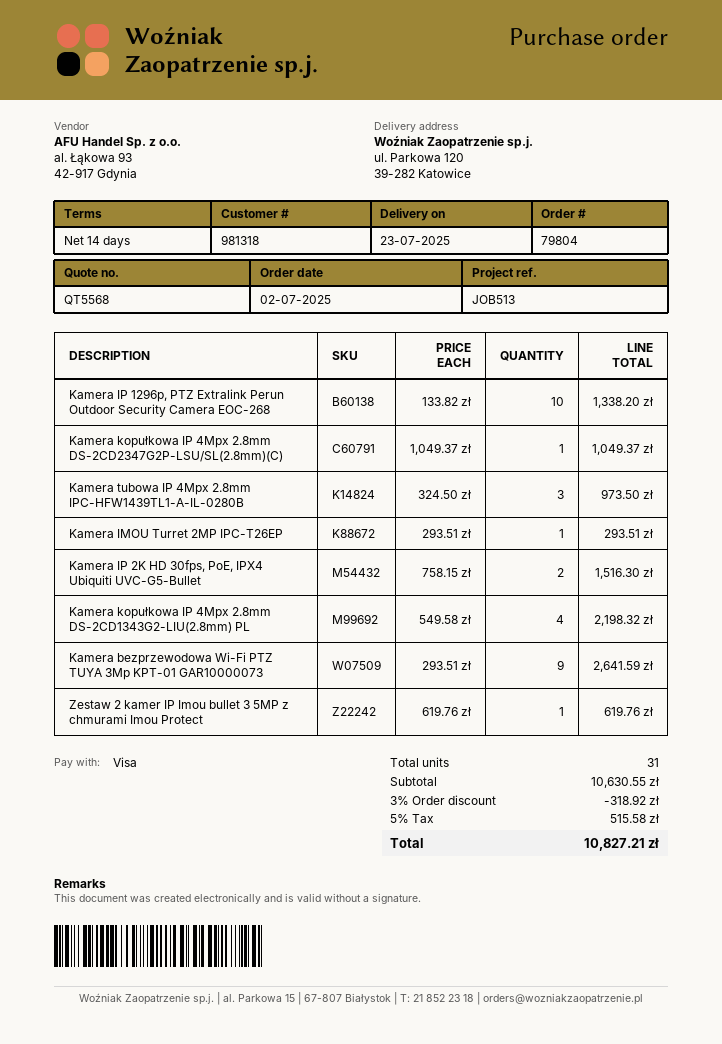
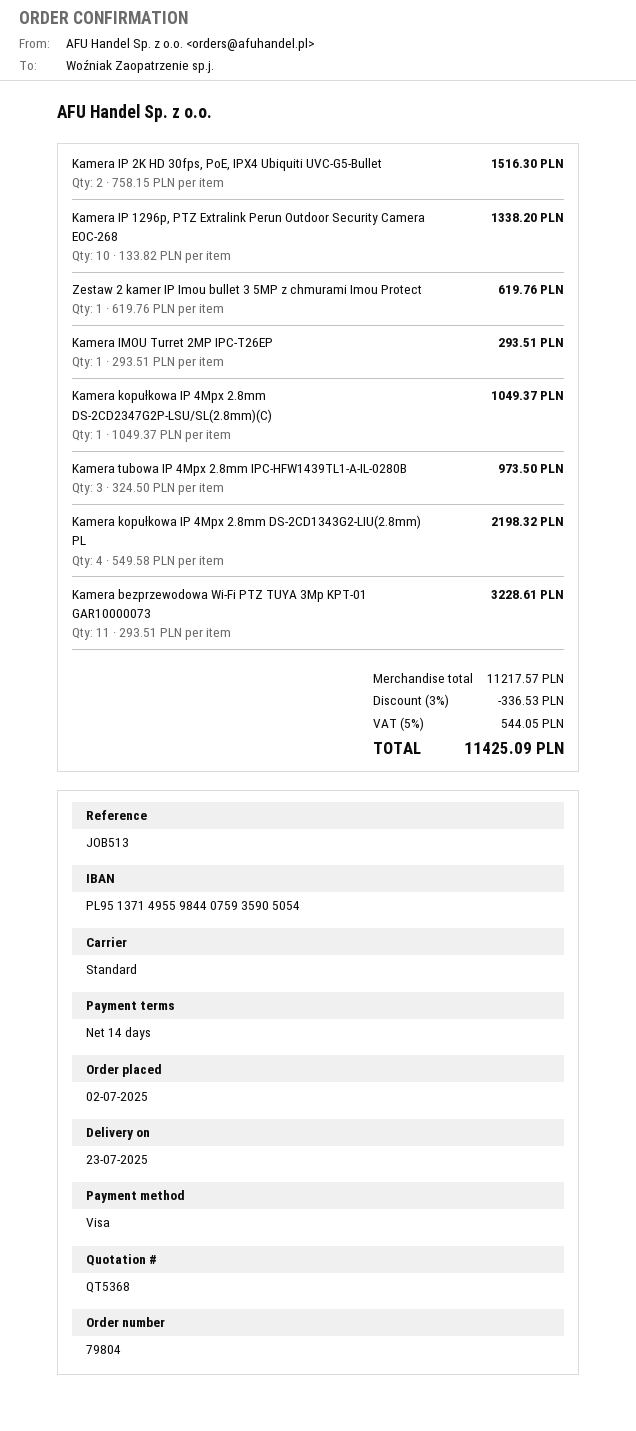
quote number: QT5568 -> QT5368
Kamera bezprzewodowa Wi-Fi PTZ TUYA 3Mp KPT-01 GAR10000073: 9 x 293.51 = 2641.59 -> 11 x 293.51 = 3228.61
subtotal: 10630.55 -> 11217.57
discount: 3% = 318.92 -> 3% = 336.53
tax: 5% = 515.58 -> 5% = 544.05
total: 10827.21 -> 11425.09

